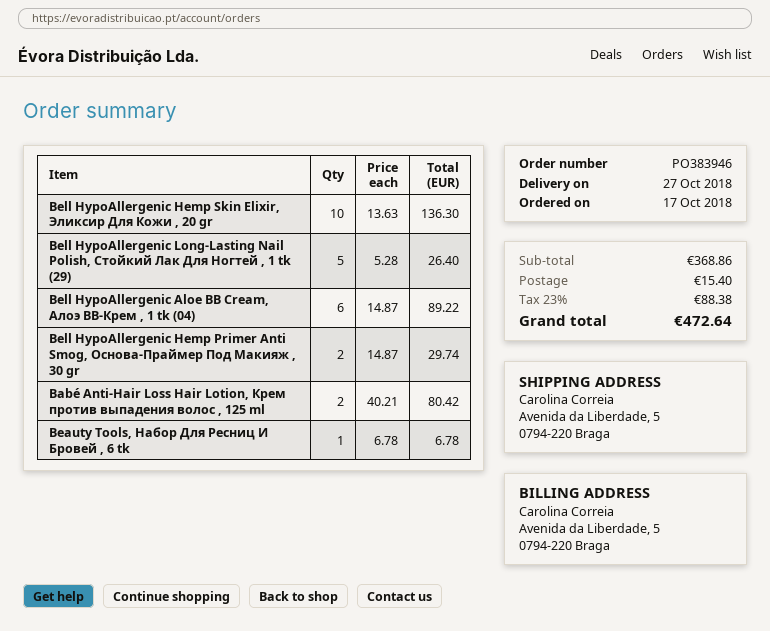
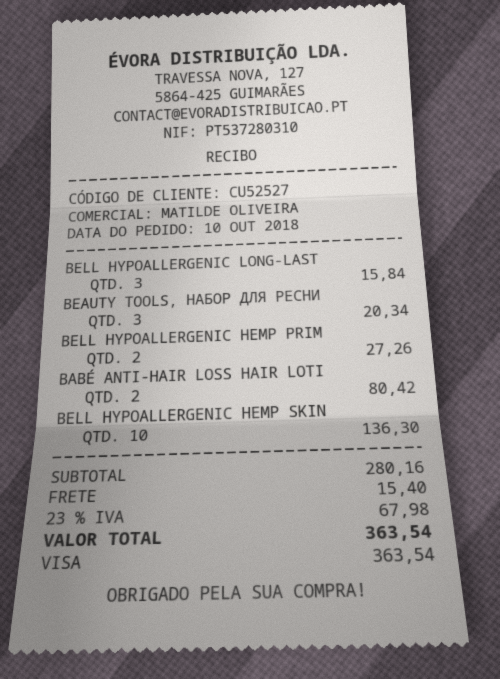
order date: 2018-10-17 -> 2018-10-10
Bell HypoAllergenic Long-Lasting Nail Polish, Стойкий Лак Для Ногтей , 1 tk (29): 5 for 26.40 -> 3 for 15.84
Bell HypoAllergenic Aloe BB Cream, Алоэ BB-Крем , 1 tk (04): 6 for 89.22 -> none
Bell HypoAllergenic Hemp Primer Anti Smog, Основа-Праймер Под Макияж , 30 gr: 2 for 29.74 -> 2 for 27.26
Beauty Tools, Набор Для Ресниц И Бровей , 6 tk: 1 for 6.78 -> 3 for 20.34
subtotal: 368.86 -> 280.16
tax: 23% = 88.38 -> 23% = 67.98
total: 472.64 -> 363.54

